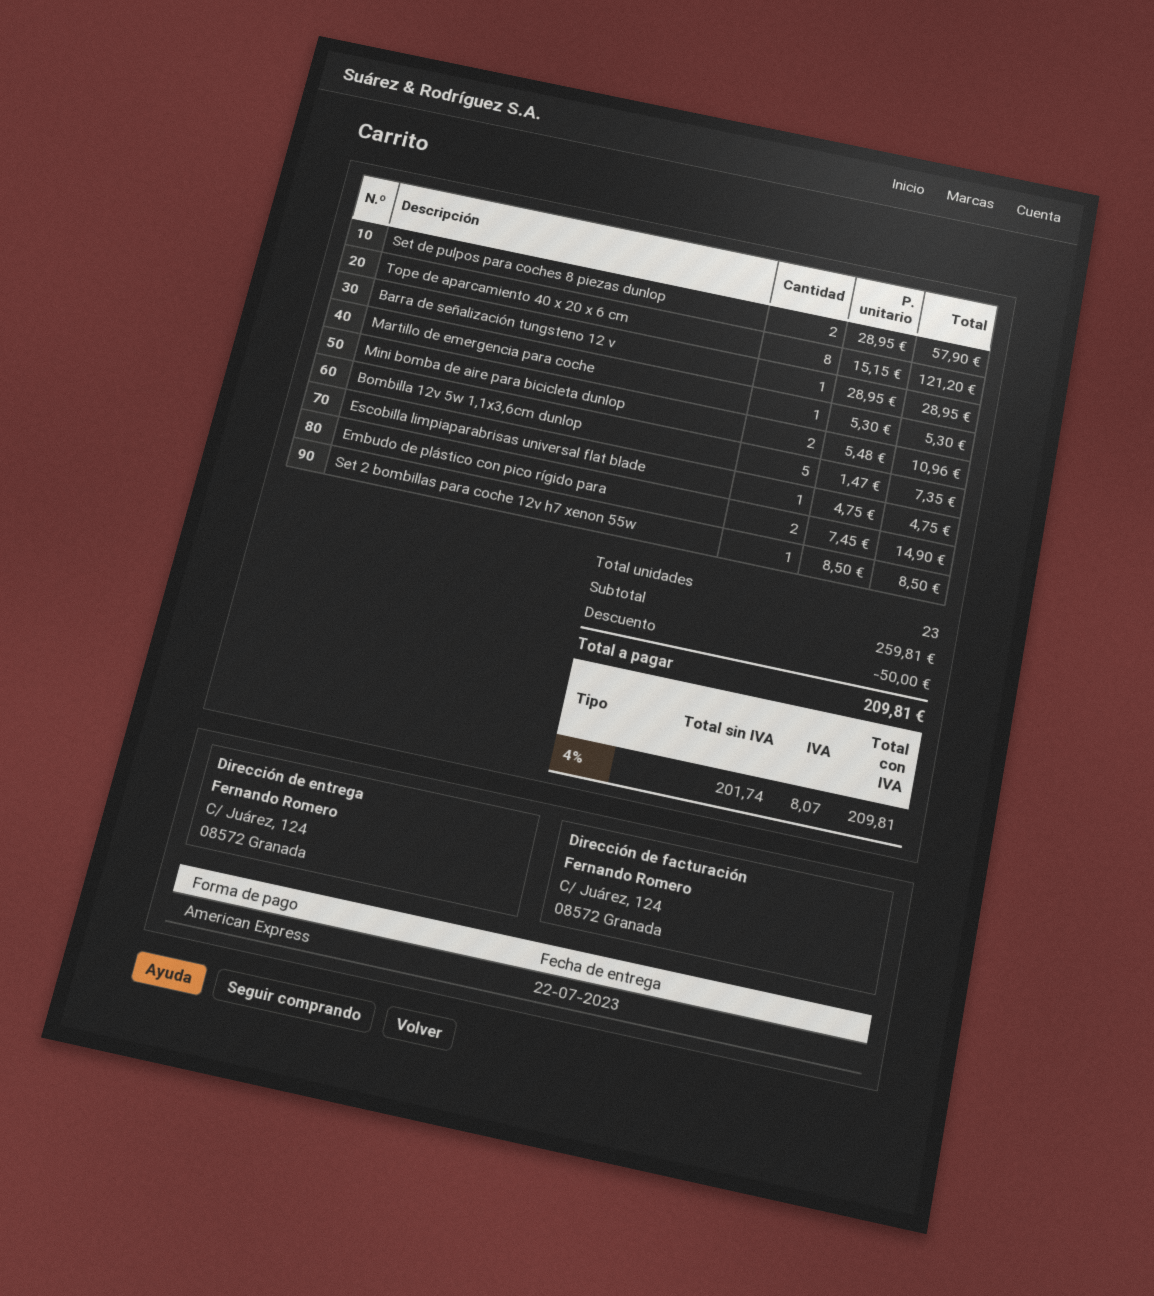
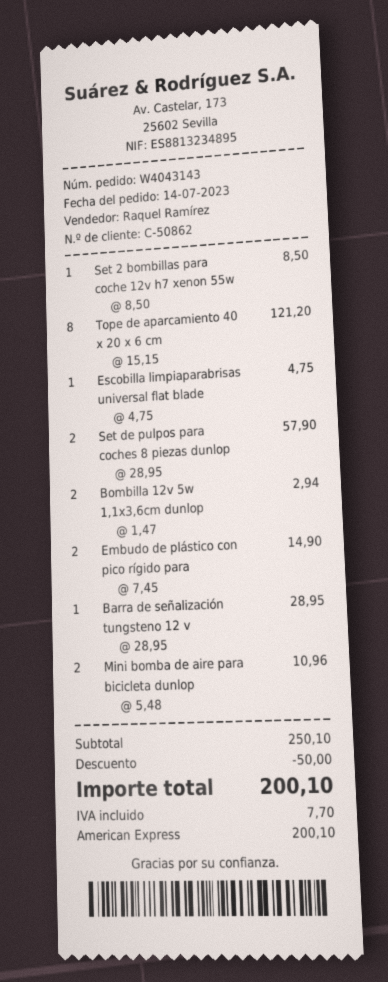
Martillo de emergencia para coche: 1 x 5.30 = 5.30 -> none
Bombilla 12v 5w 1,1x3,6cm dunlop: 5 x 1.47 = 7.35 -> 2 x 1.47 = 2.94
subtotal: 259.81 -> 250.10
tax: 8.07 -> 7.70
total: 209.81 -> 200.10

